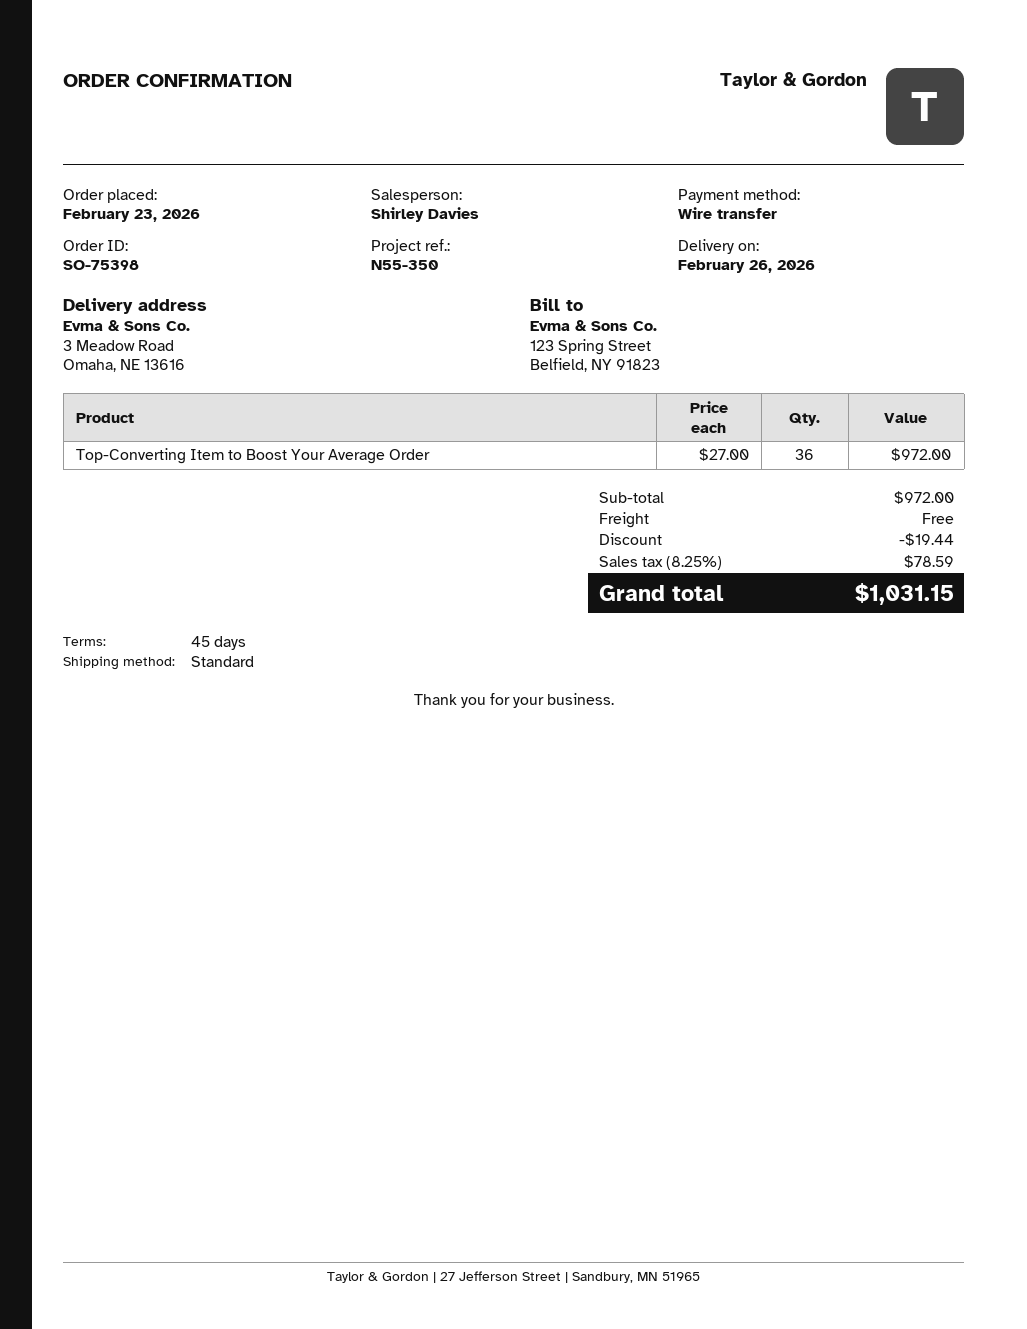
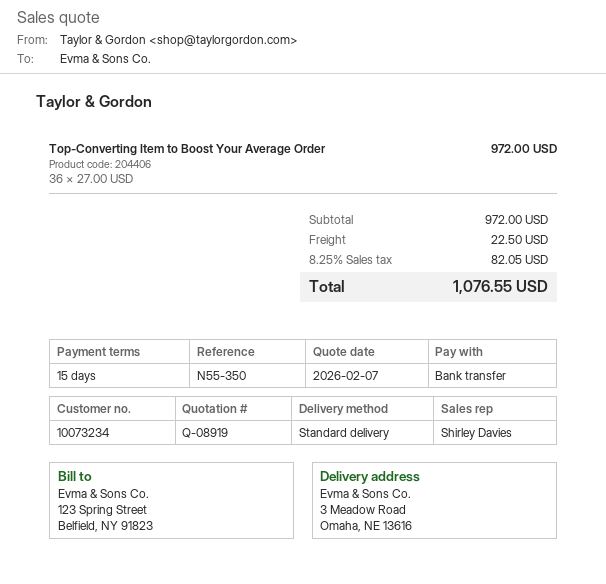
payment terms: 45 days -> 15 days
discount: 19.44 -> none
shipping: 0.00 -> 22.50
tax: 8.25% = 78.59 -> 8.25% = 82.05
total: 1031.15 -> 1076.55

